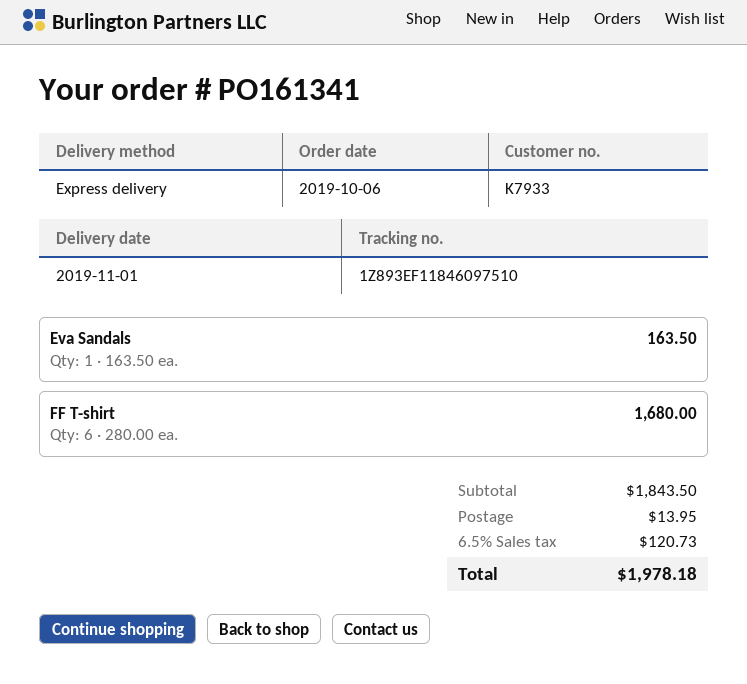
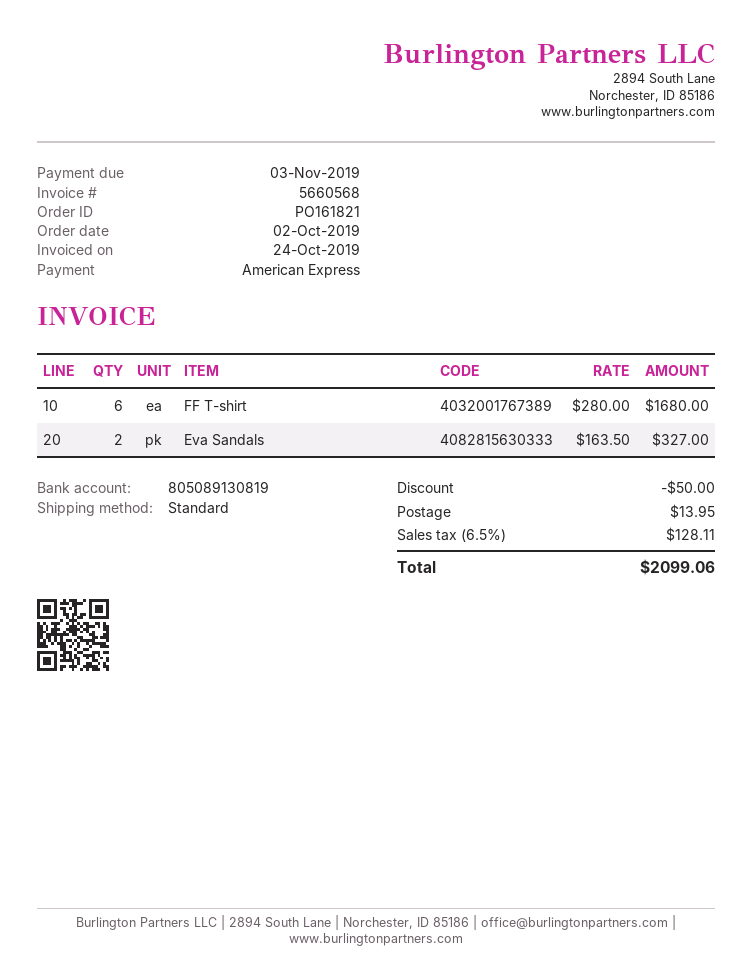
order number: PO161341 -> PO161821
order date: 2019-10-06 -> 2019-10-02
shipping method: express -> standard
Eva Sandals: 1 x 163.50 = 163.50 -> 2 x 163.50 = 327.00
discount: none -> 50.00
tax: 6.5% = 120.73 -> 6.5% = 128.11
total: 1978.18 -> 2099.06

